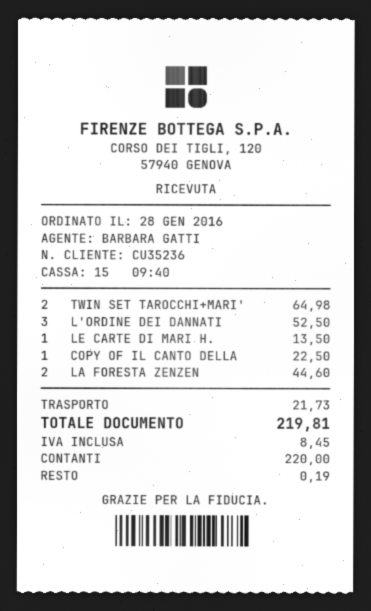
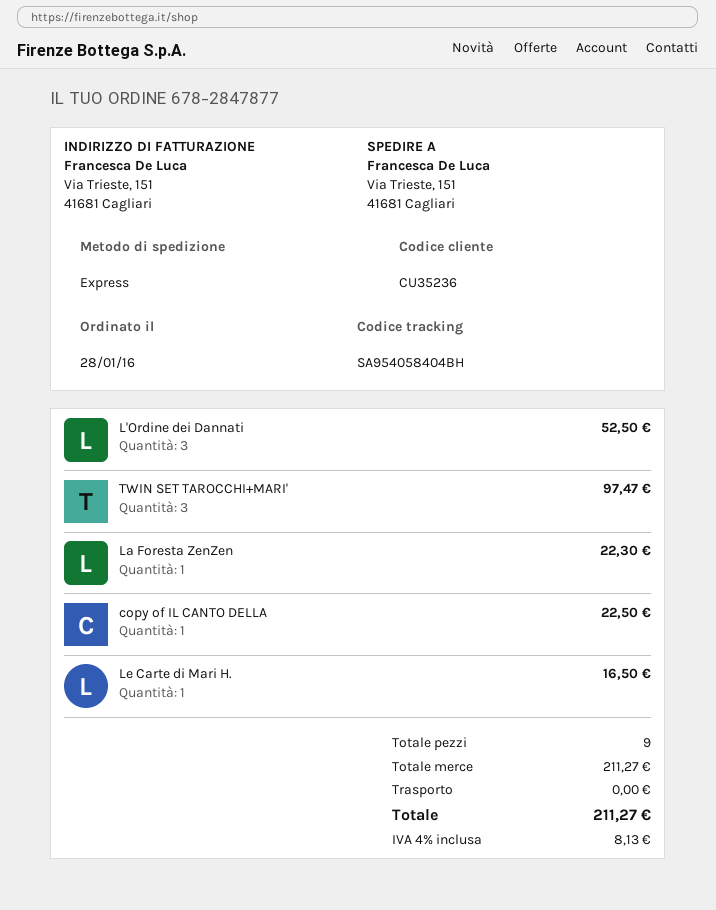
TWIN SET TAROCCHI+MARI': 2 for 64.98 -> 3 for 97.47
LE CARTE DI MARI H.: 1 for 13.50 -> 1 for 16.50
LA FORESTA ZENZEN: 2 for 44.60 -> 1 for 22.30
shipping: 21.73 -> 0.00
tax: 8.45 -> 8.13
total: 219.81 -> 211.27

